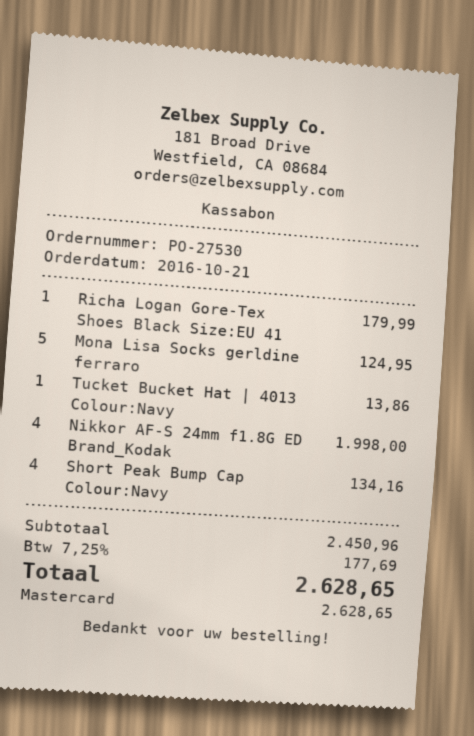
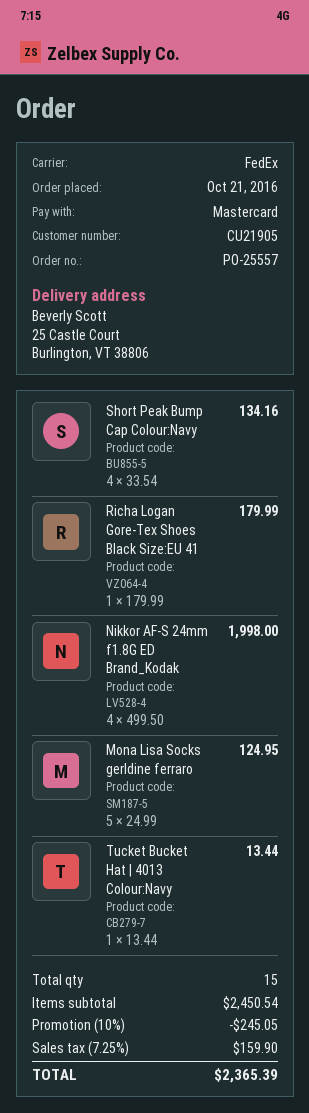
order number: PO-27530 -> PO-25557
Tucket Bucket Hat | 4013 Colour:Navy: 1 for 13.86 -> 1 for 13.44
subtotal: 2450.96 -> 2450.54
discount: none -> 10% = 245.05
tax: 7.25% = 177.69 -> 7.25% = 159.90
total: 2628.65 -> 2365.39

